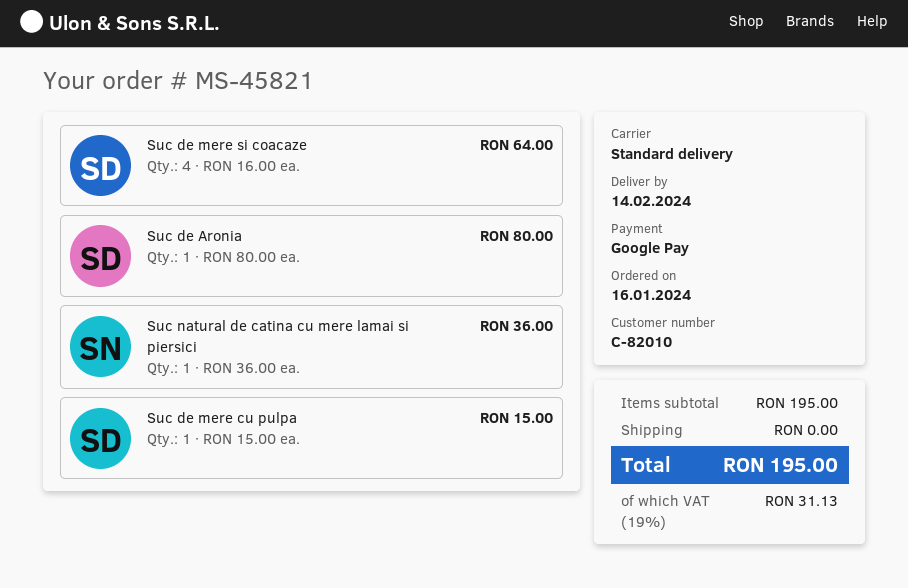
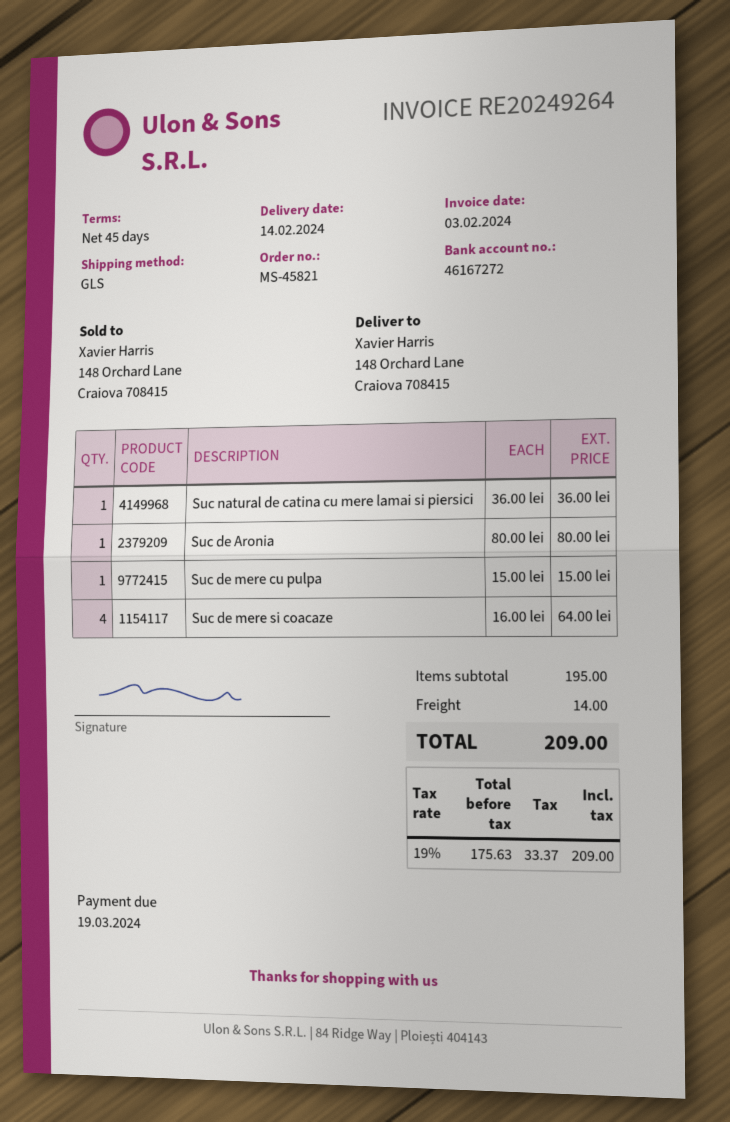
shipping method: standard -> GLS
shipping: 0.00 -> 14.00
tax: 19% = 31.13 -> 19% = 33.37
total: 195.00 -> 209.00

